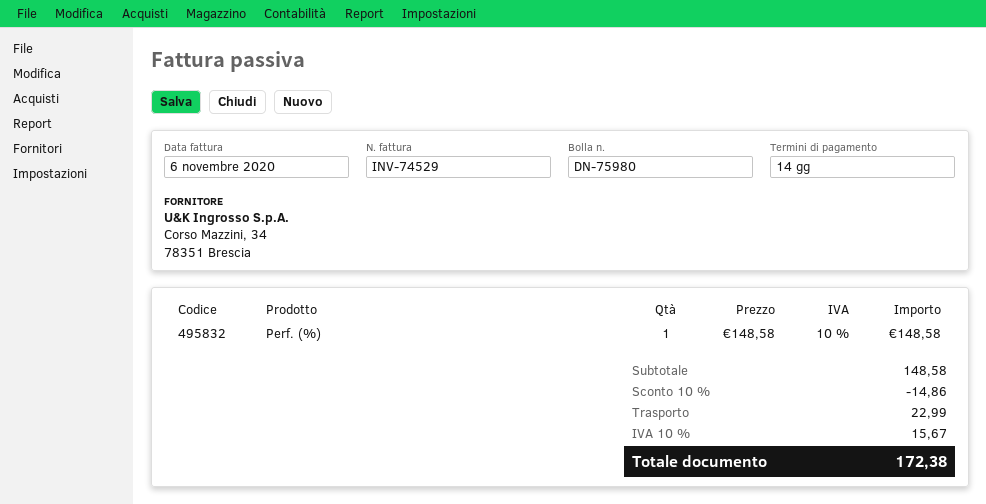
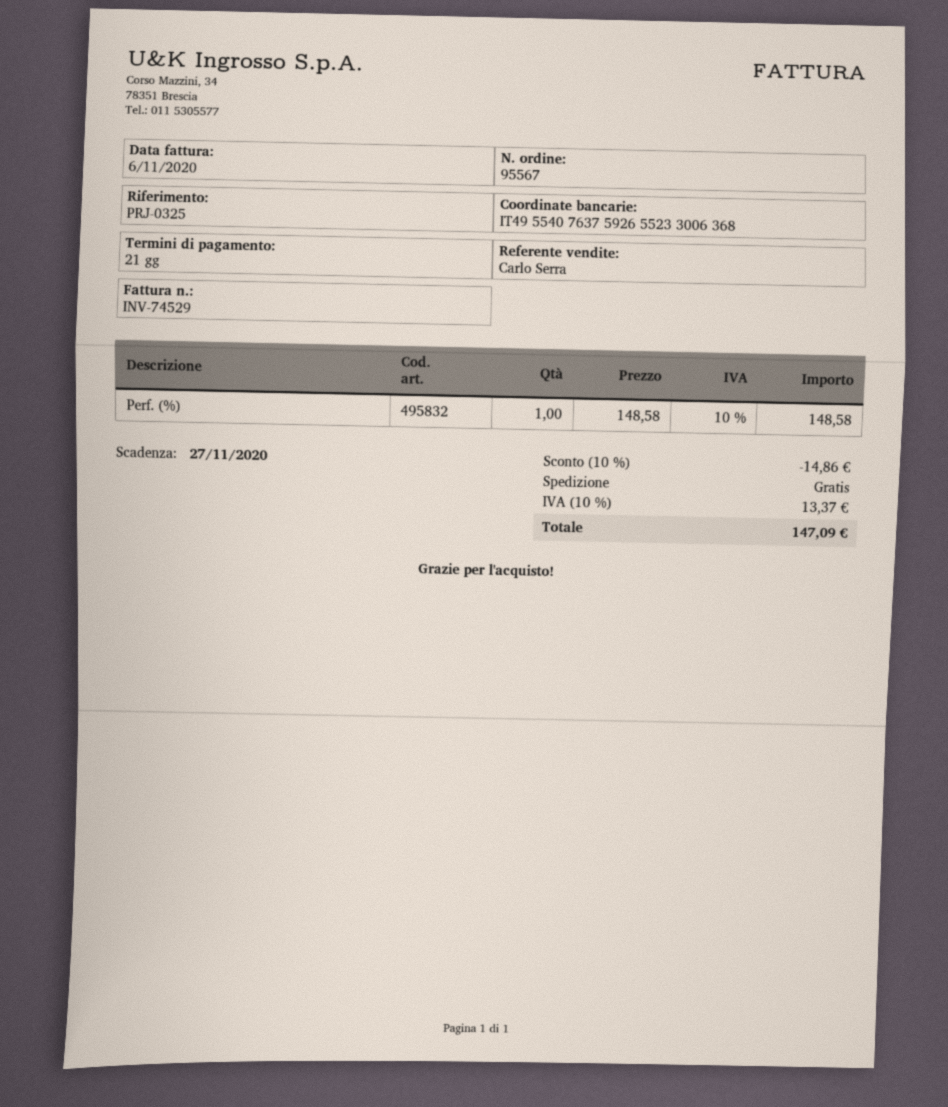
payment terms: 14 days -> 21 days
shipping: 22.99 -> 0.00
tax: 10% = 15.67 -> 10% = 13.37
total: 172.38 -> 147.09

